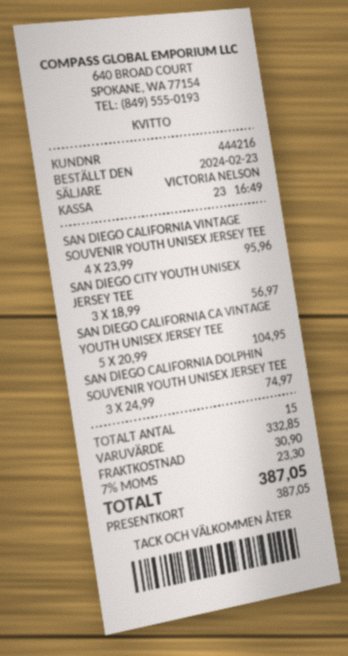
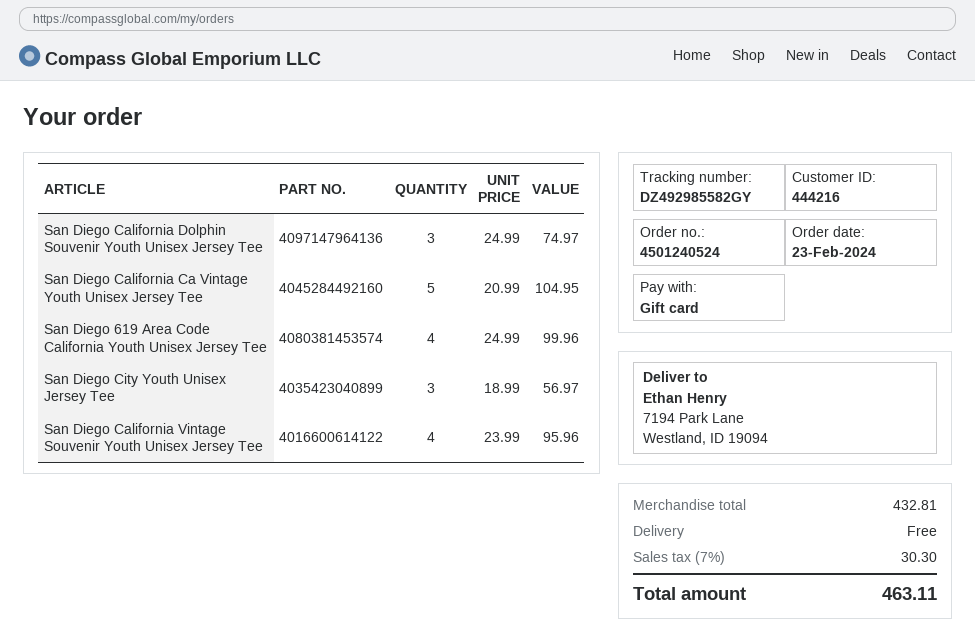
San Diego 619 Area Code California Youth Unisex Jersey Tee: none -> 4 x 24.99 = 99.96
subtotal: 332.85 -> 432.81
shipping: 30.90 -> 0.00
tax: 7% = 23.30 -> 7% = 30.30
total: 387.05 -> 463.11

